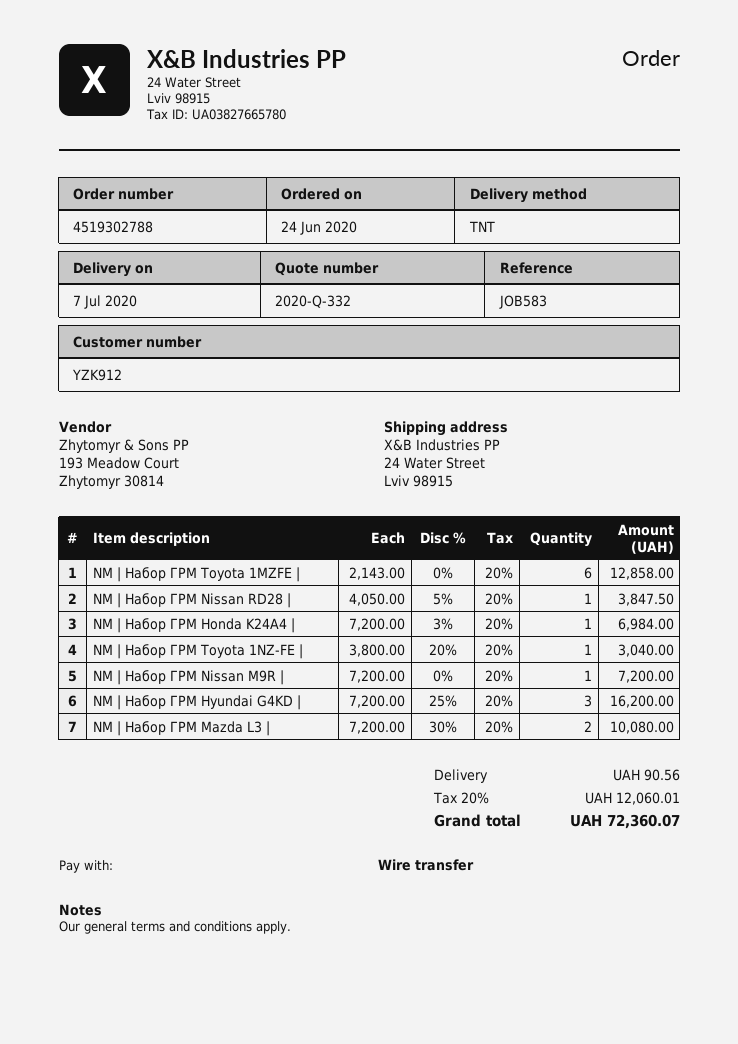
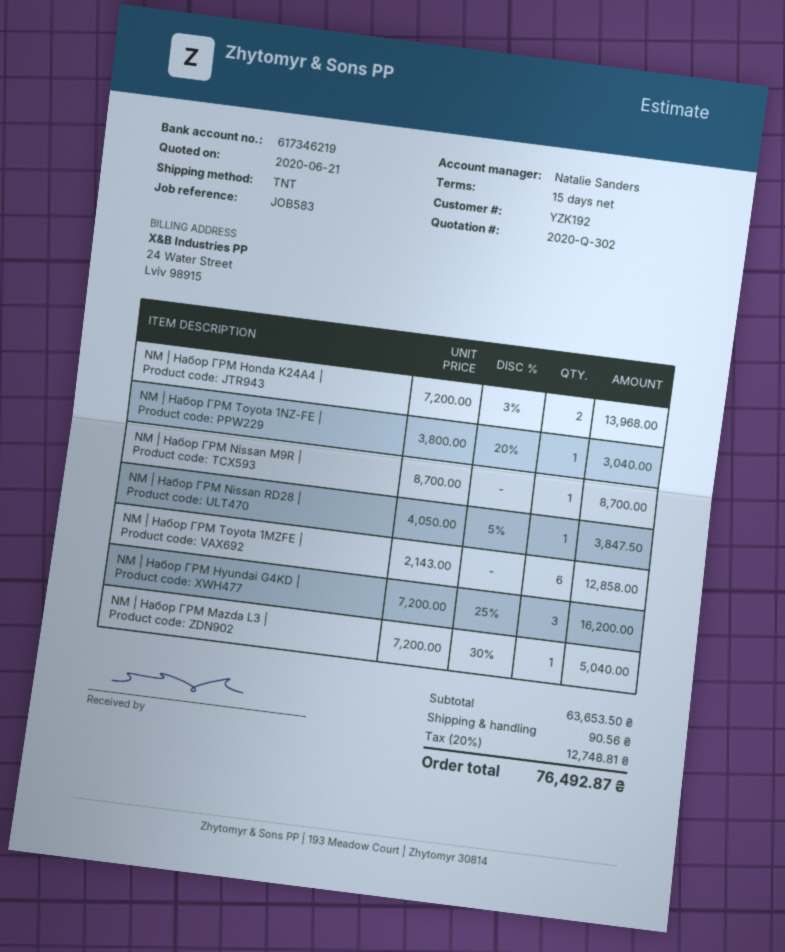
quote number: 2020-Q-332 -> 2020-Q-302
customer number: YZK912 -> YZK192
NM | Набор ГРМ Honda K24A4 |: 1 x 7200.00 - 3% = 6984.00 -> 2 x 7200.00 - 3% = 13968.00
NM | Набор ГРМ Nissan M9R |: 1 x 7200.00 = 7200.00 -> 1 x 8700.00 = 8700.00
NM | Набор ГРМ Mazda L3 |: 2 x 7200.00 - 30% = 10080.00 -> 1 x 7200.00 - 30% = 5040.00
tax: 20% = 12060.01 -> 20% = 12748.81
total: 72360.07 -> 76492.87

